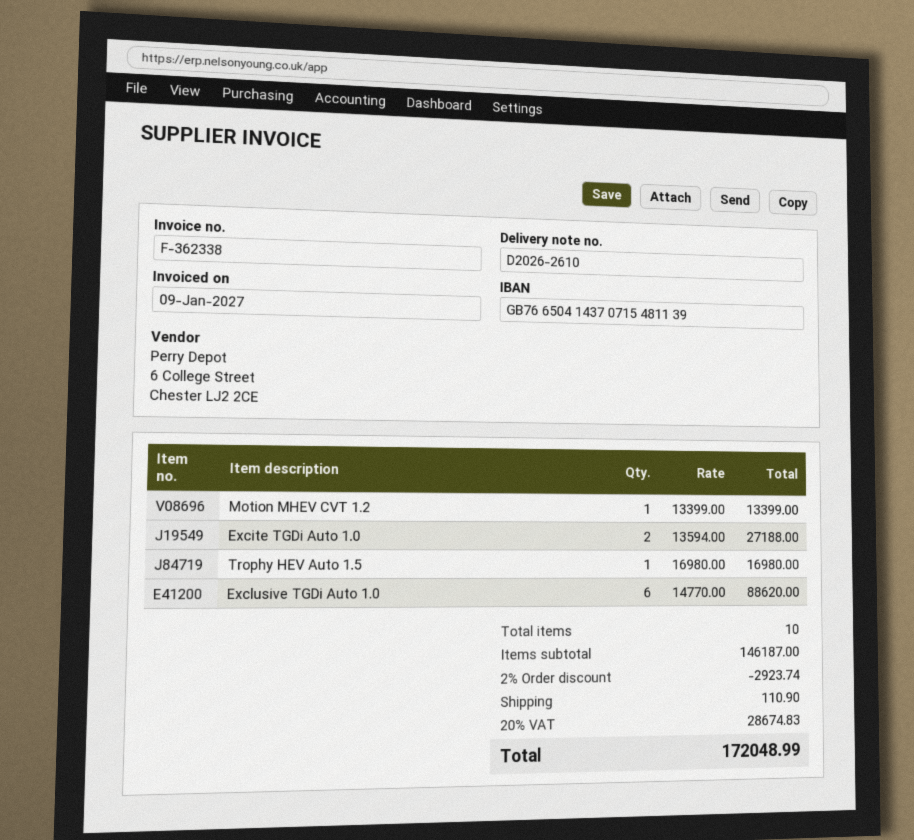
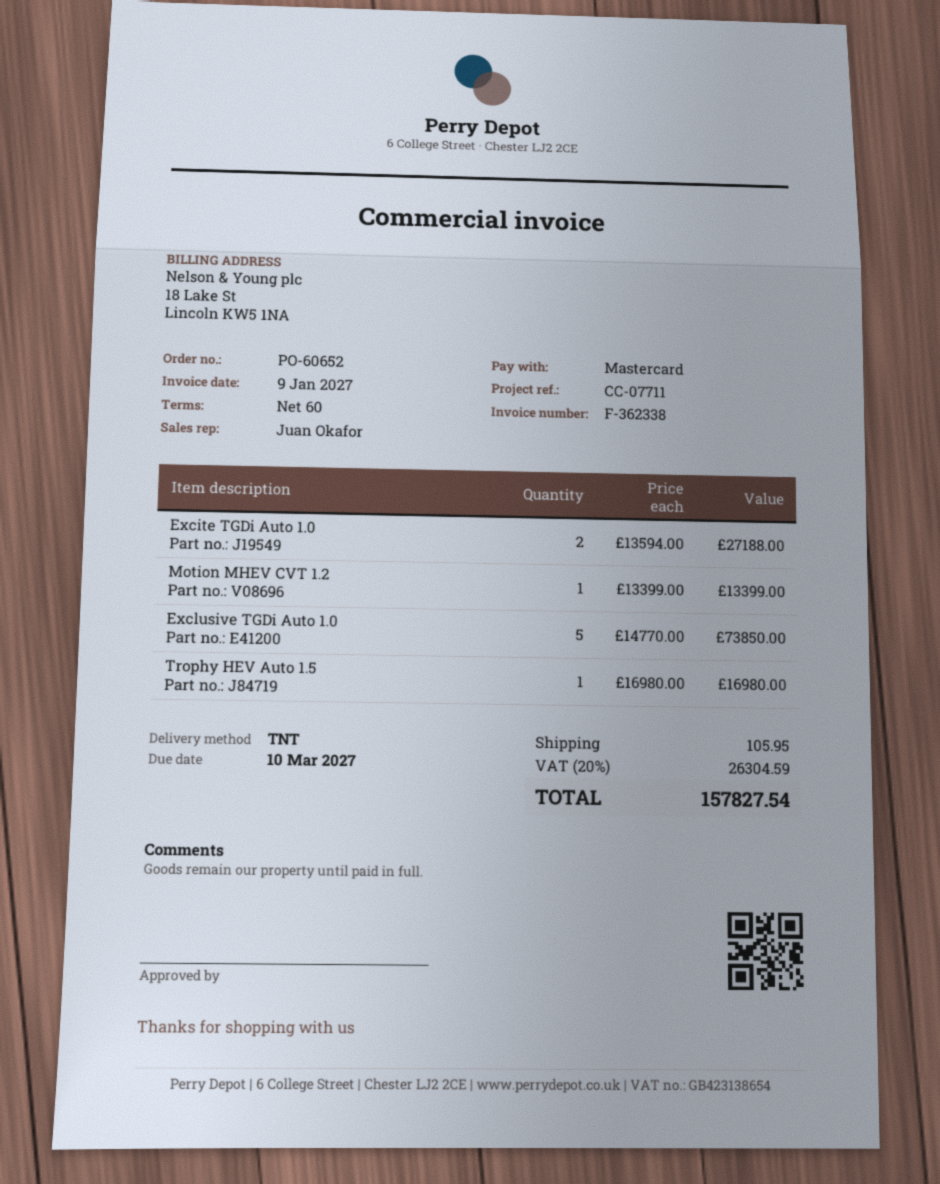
Exclusive TGDi Auto 1.0: 6 x 14770.00 = 88620.00 -> 5 x 14770.00 = 73850.00
discount: 2% = 2923.74 -> none
shipping: 110.90 -> 105.95
tax: 20% = 28674.83 -> 20% = 26304.59
total: 172048.99 -> 157827.54

